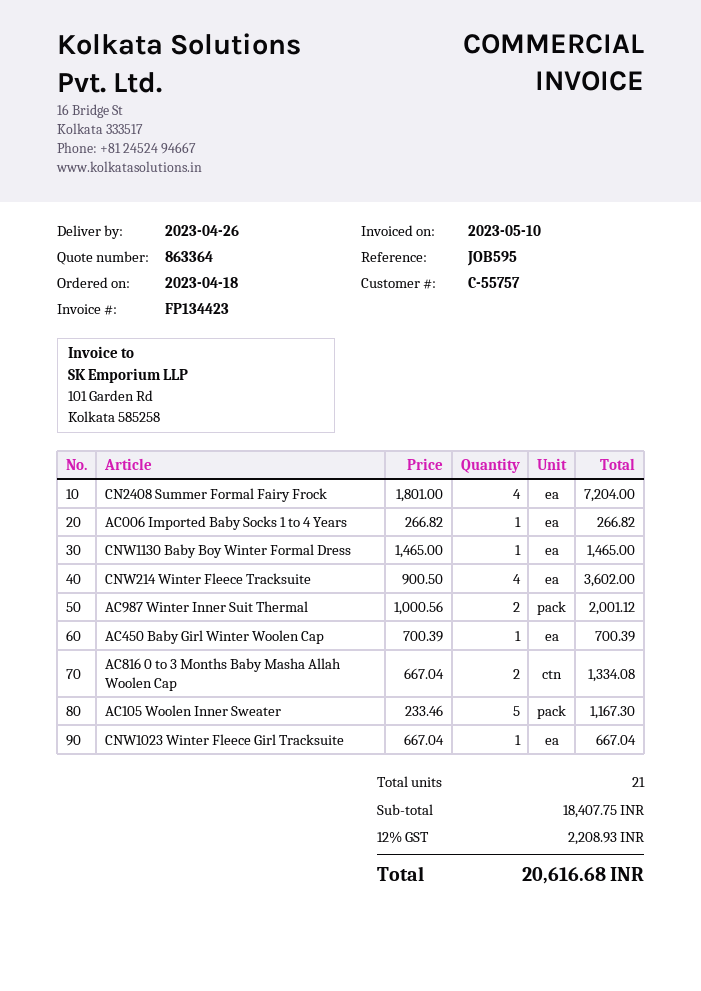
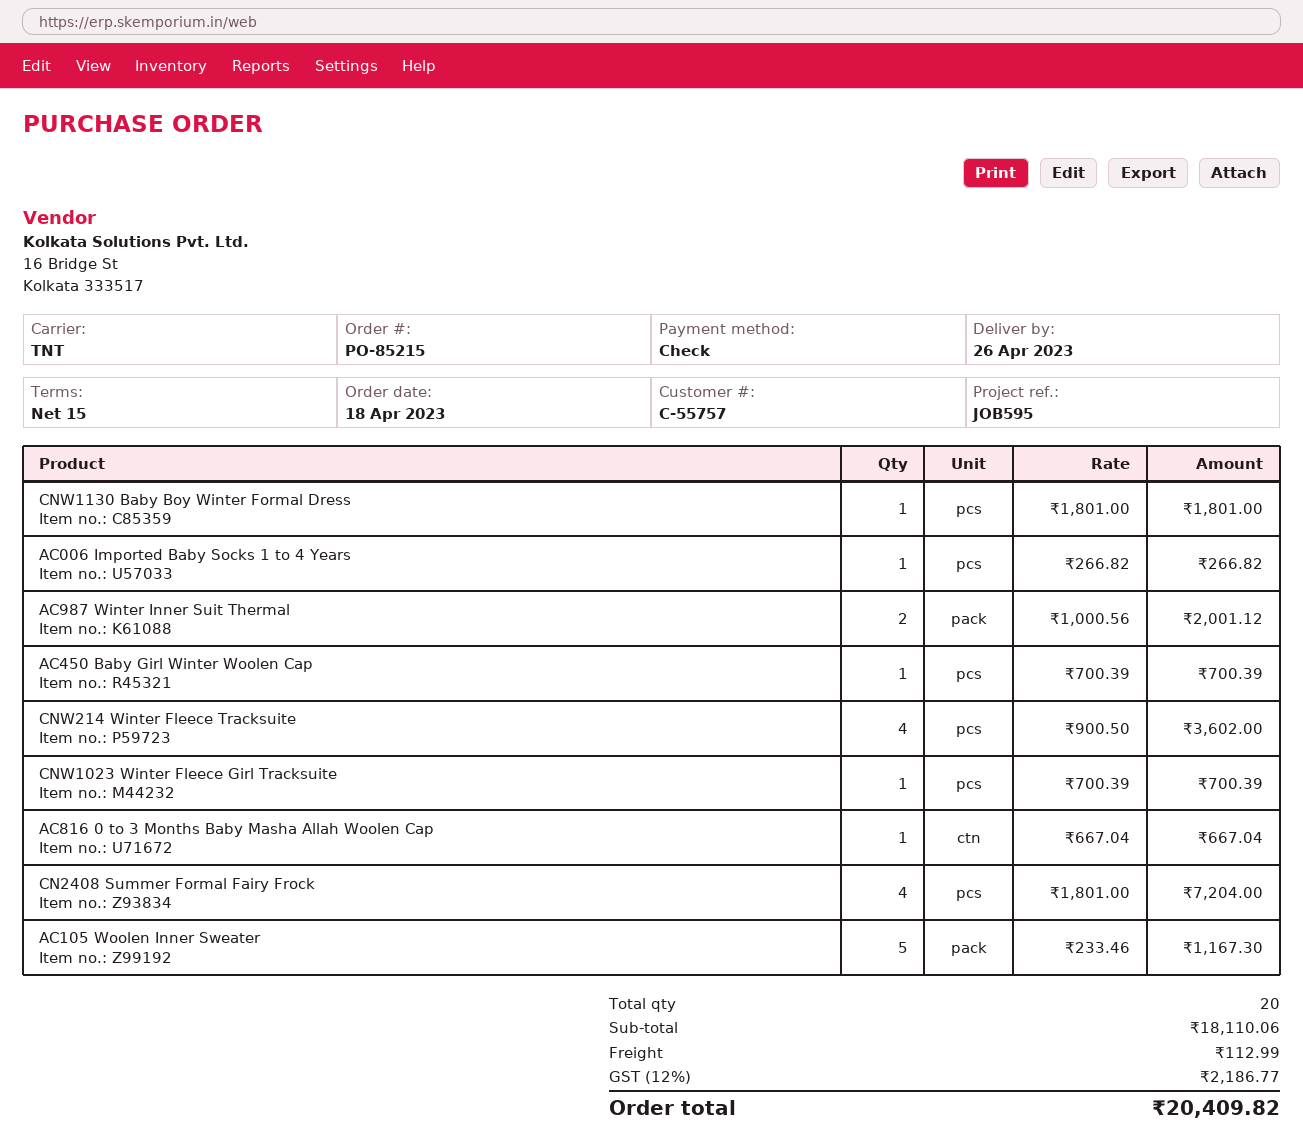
CNW1130 Baby Boy Winter Formal Dress: 1 x 1465.00 = 1465.00 -> 1 x 1801.00 = 1801.00
AC816 0 to 3 Months Baby Masha Allah Woolen Cap: 2 x 667.04 = 1334.08 -> 1 x 667.04 = 667.04
CNW1023 Winter Fleece Girl Tracksuite: 1 x 667.04 = 667.04 -> 1 x 700.39 = 700.39
total quantity: 21 -> 20
subtotal: 18407.75 -> 18110.06
shipping: none -> 112.99
tax: 12% = 2208.93 -> 12% = 2186.77
total: 20616.68 -> 20409.82

